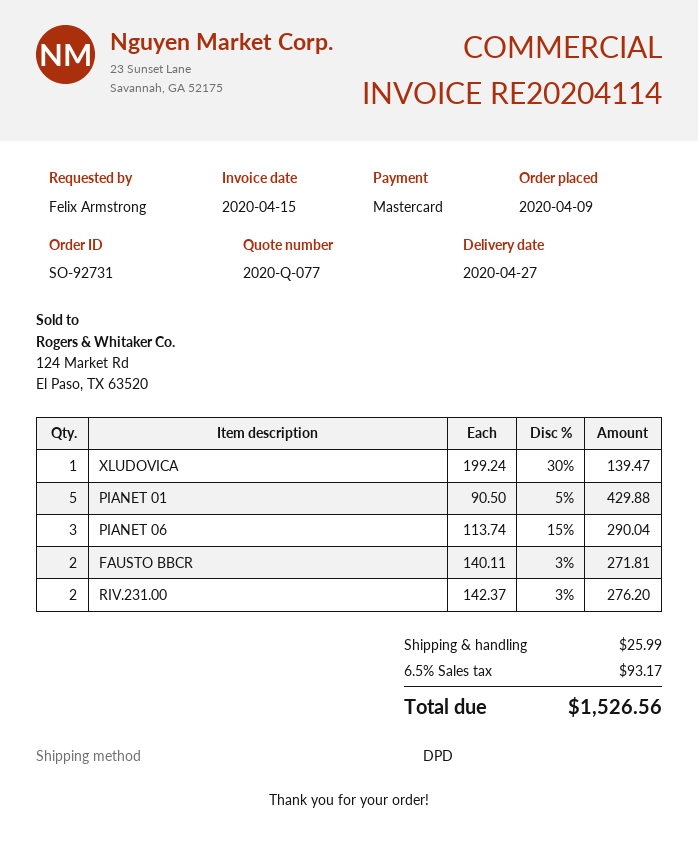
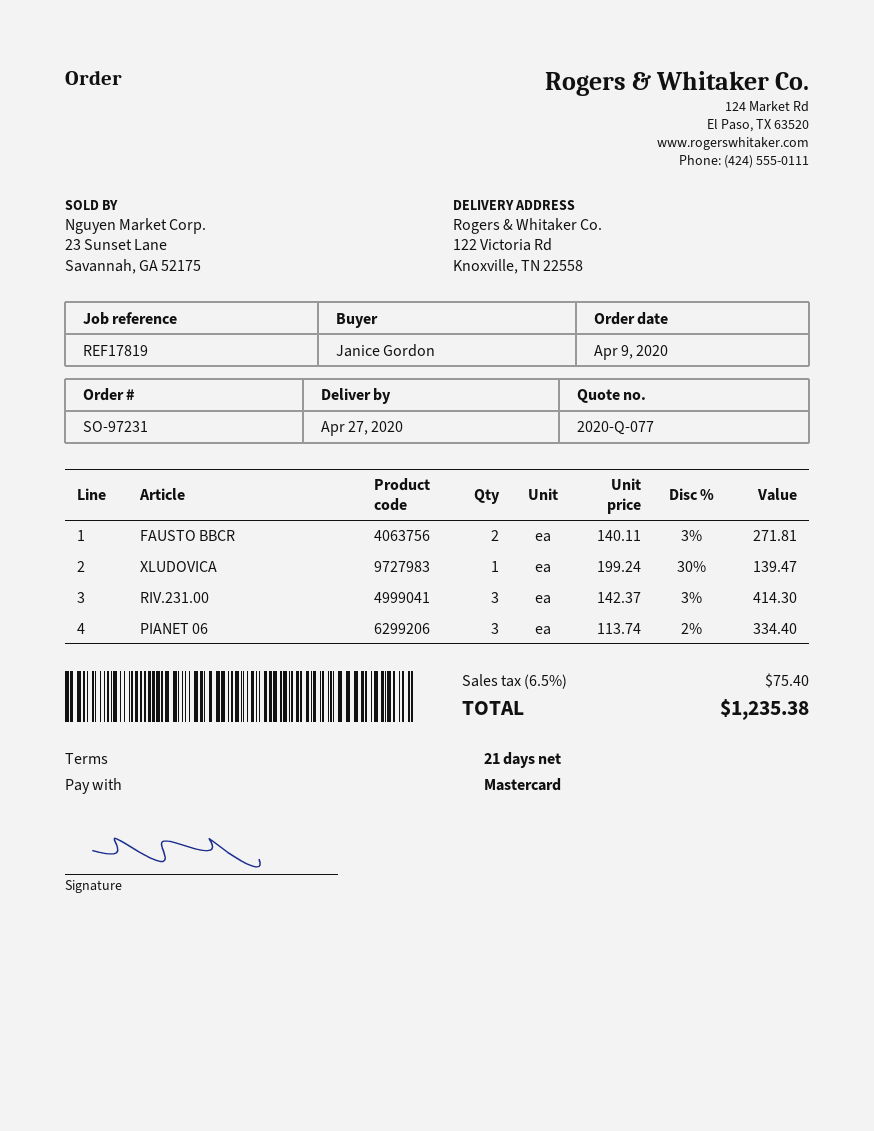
order number: SO-92731 -> SO-97231
ordered by: Felix Armstrong -> Janice Gordon
PIANET 01: 5 x 90.50 - 5% = 429.88 -> none
PIANET 06: 3 x 113.74 - 15% = 290.04 -> 3 x 113.74 - 2% = 334.40
RIV.231.00: 2 x 142.37 - 3% = 276.20 -> 3 x 142.37 - 3% = 414.30
shipping: 25.99 -> none
tax: 6.5% = 93.17 -> 6.5% = 75.40
total: 1526.56 -> 1235.38

